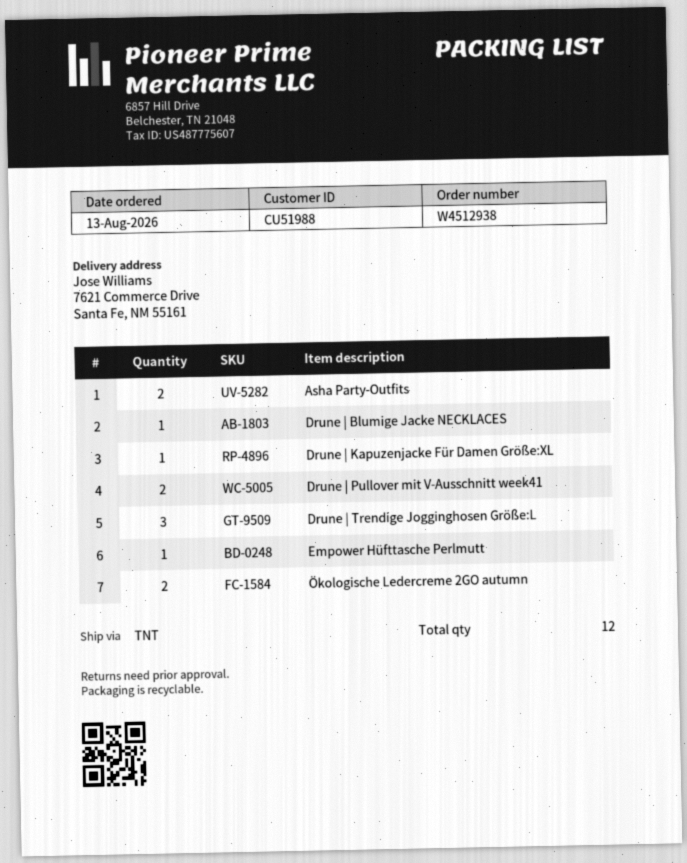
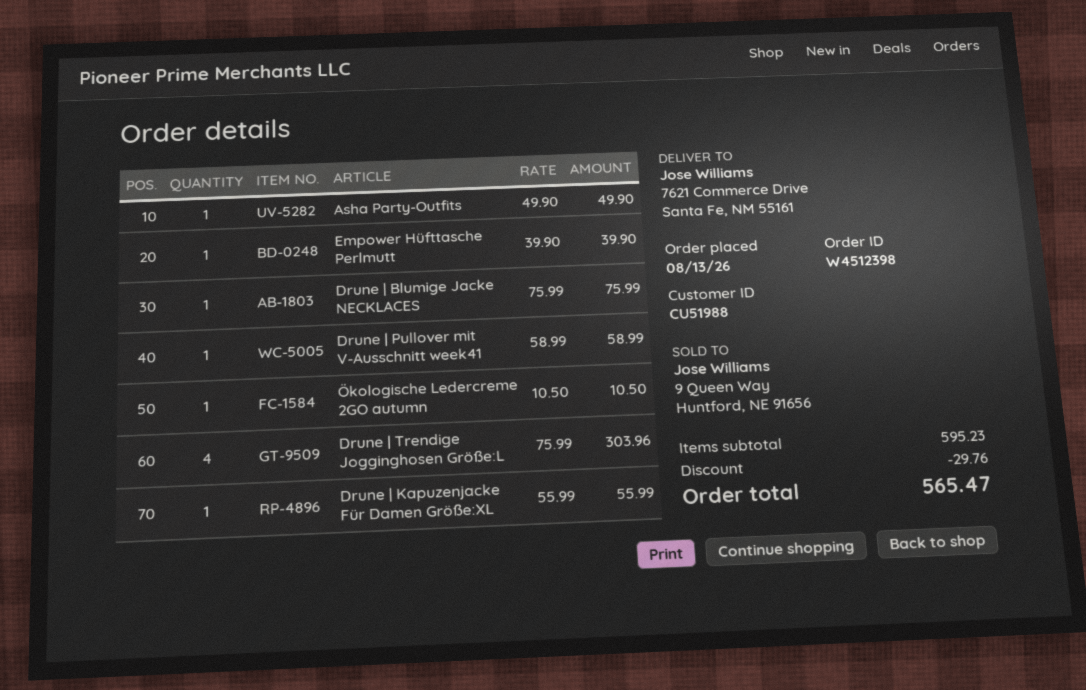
order number: W4512938 -> W4512398
Asha Party-Outfits: 2 -> 1
Drune | Pullover mit V-Ausschnitt week41: 2 -> 1
Drune | Trendige Jogginghosen Größe:L: 3 -> 4
Ökologische Ledercreme 2GO autumn: 2 -> 1

